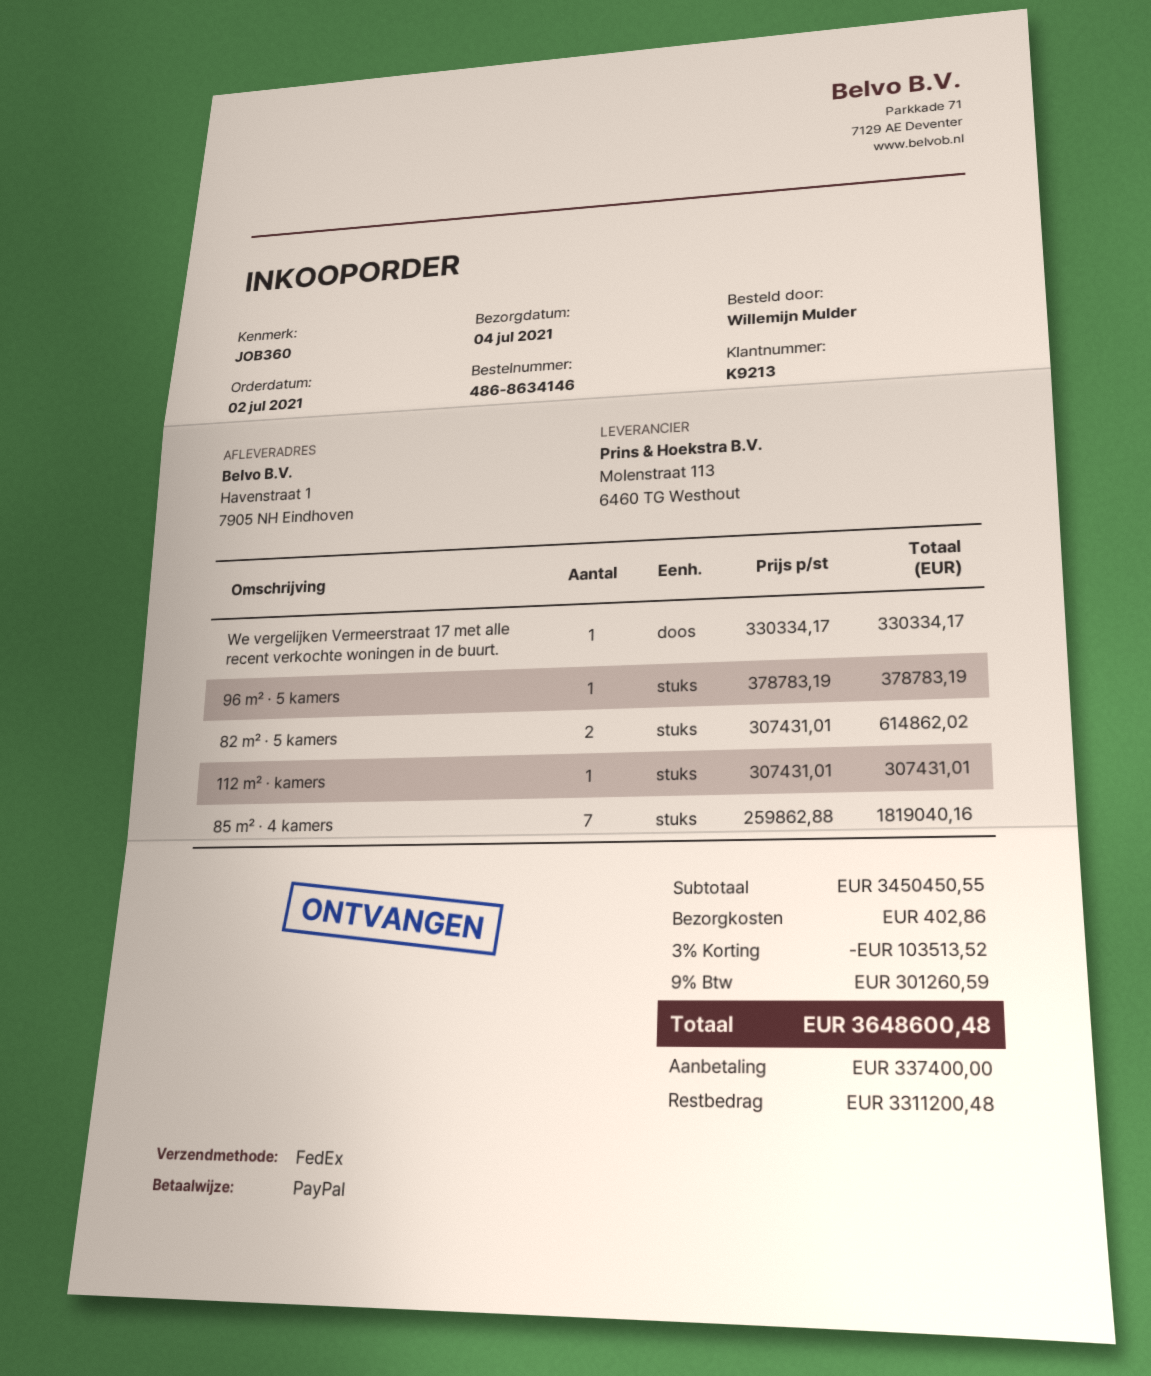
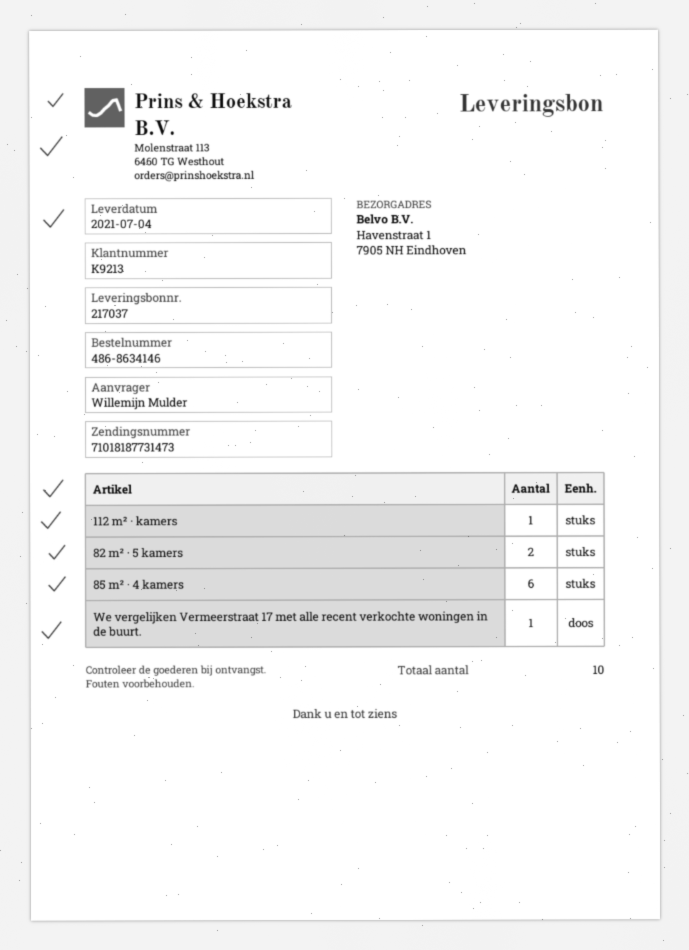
96 m² · 5 kamers: 1 -> none
85 m² · 4 kamers: 7 -> 6

